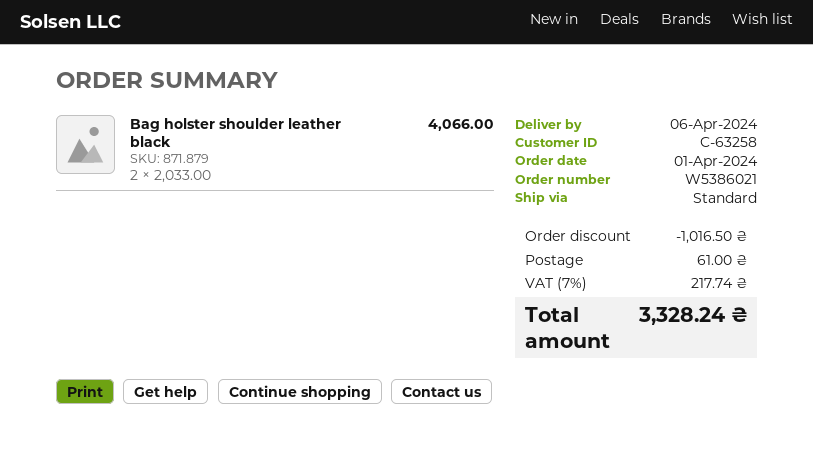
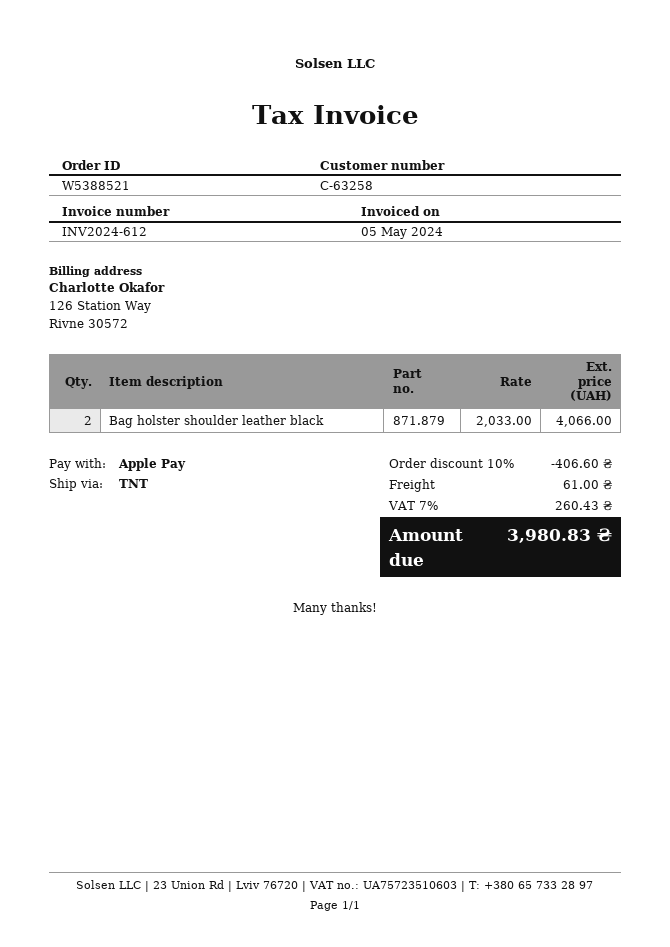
order number: W5386021 -> W5388521
shipping method: standard -> TNT
discount: 1016.50 -> 406.60
tax: 7% = 217.74 -> 7% = 260.43
total: 3328.24 -> 3980.83

